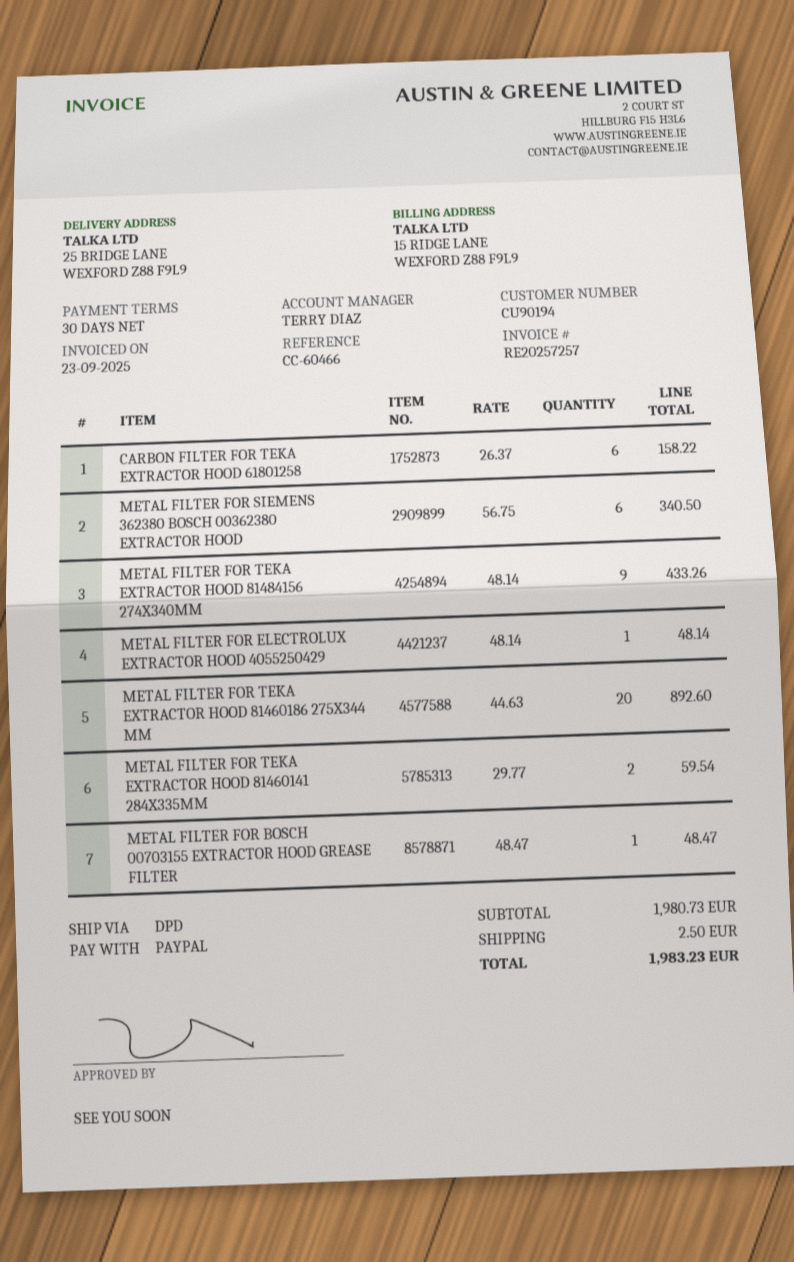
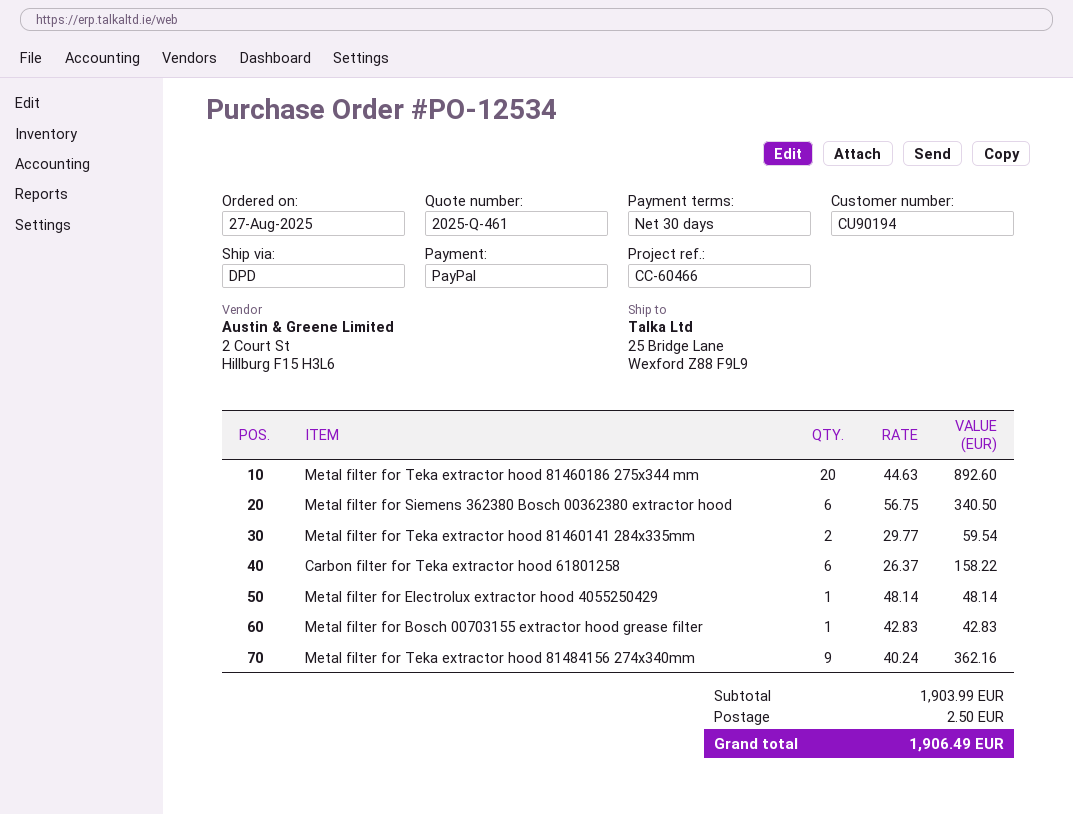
METAL FILTER FOR TEKA EXTRACTOR HOOD 81484156 274X340MM: 9 x 48.14 = 433.26 -> 9 x 40.24 = 362.16
METAL FILTER FOR BOSCH 00703155 EXTRACTOR HOOD GREASE FILTER: 1 x 48.47 = 48.47 -> 1 x 42.83 = 42.83
subtotal: 1980.73 -> 1903.99
total: 1983.23 -> 1906.49

